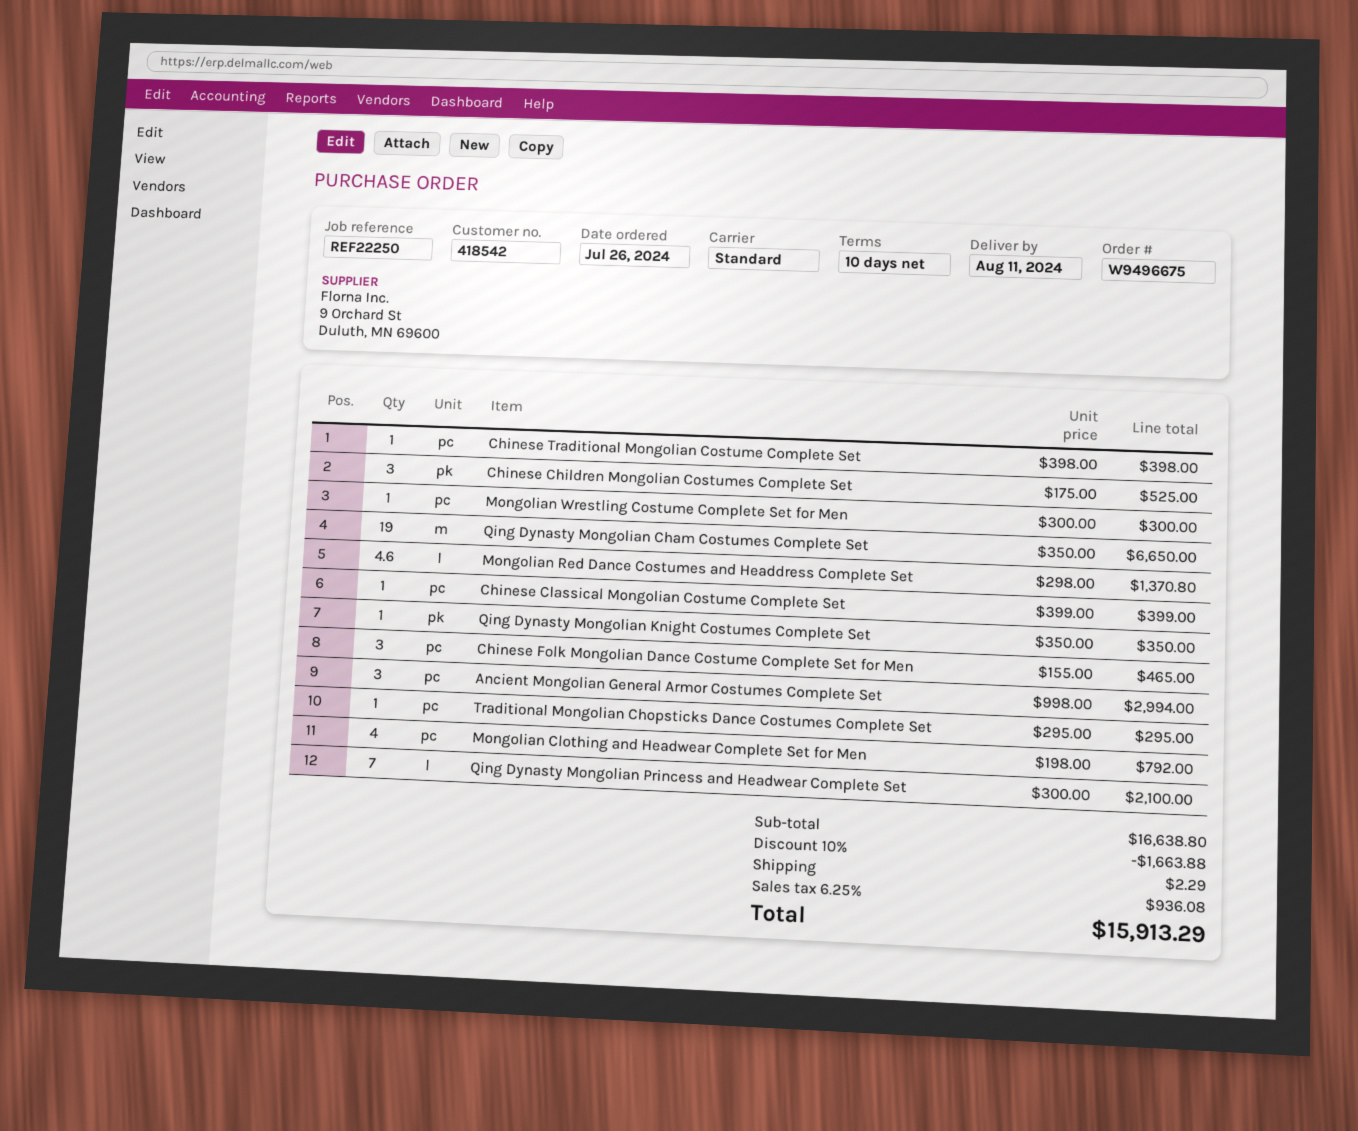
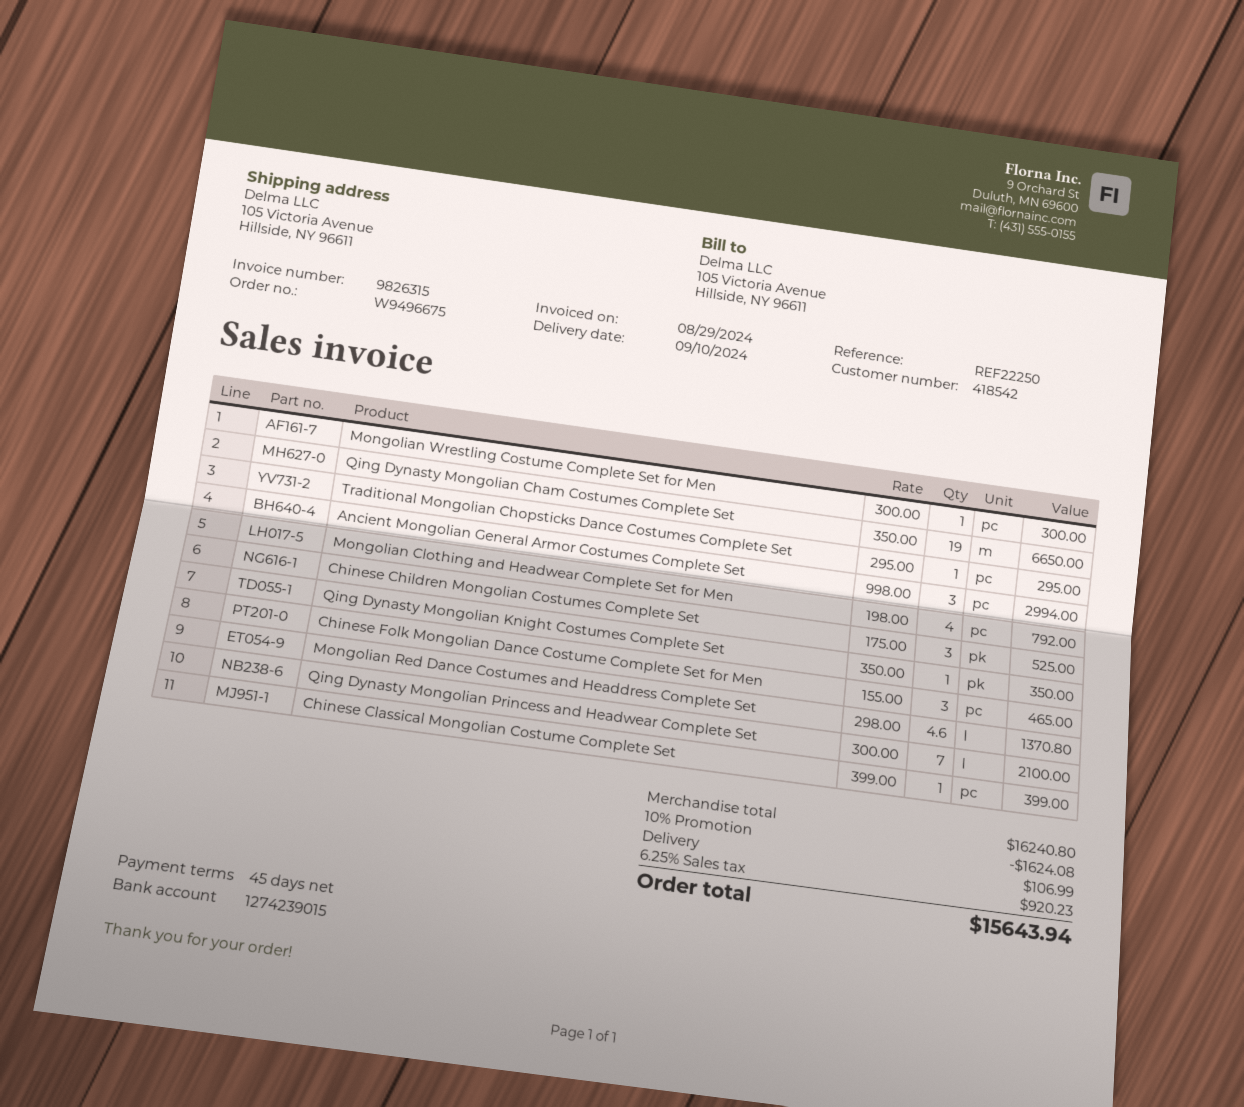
delivery date: 2024-08-11 -> 2024-09-10
payment terms: 10 days -> 45 days
Chinese Traditional Mongolian Costume Complete Set: 1 x 398.00 = 398.00 -> none
subtotal: 16638.80 -> 16240.80
discount: 10% = 1663.88 -> 10% = 1624.08
shipping: 2.29 -> 106.99
tax: 6.25% = 936.08 -> 6.25% = 920.23
total: 15913.29 -> 15643.94

